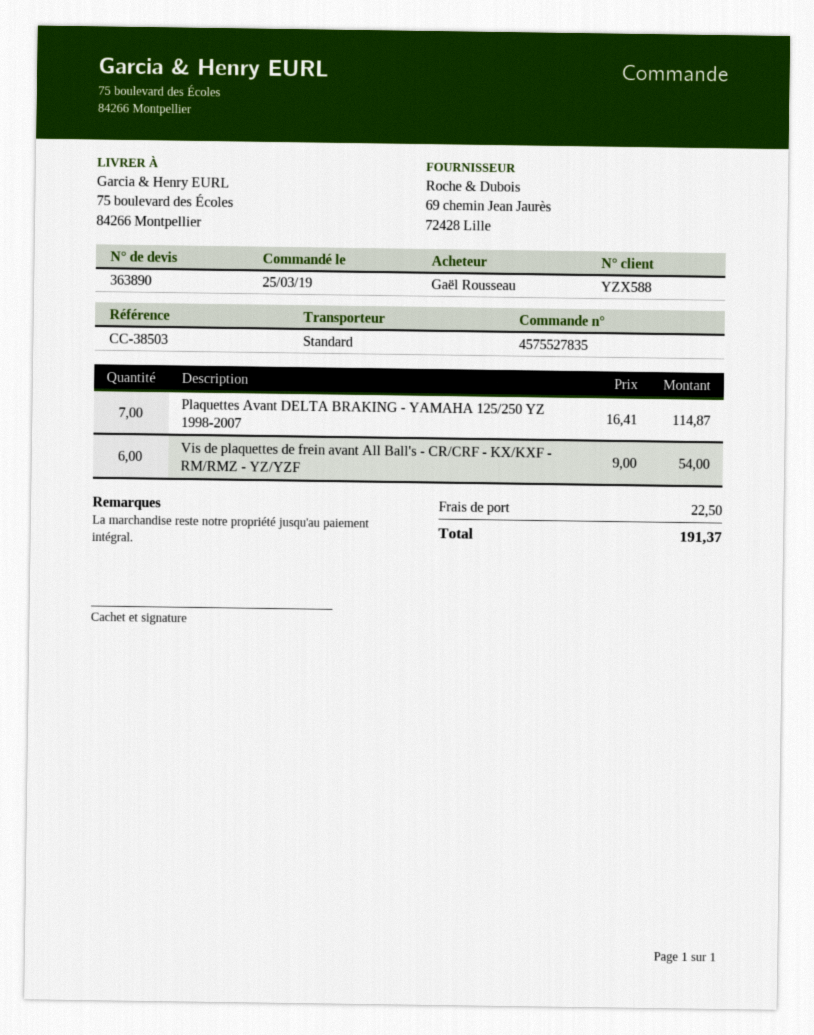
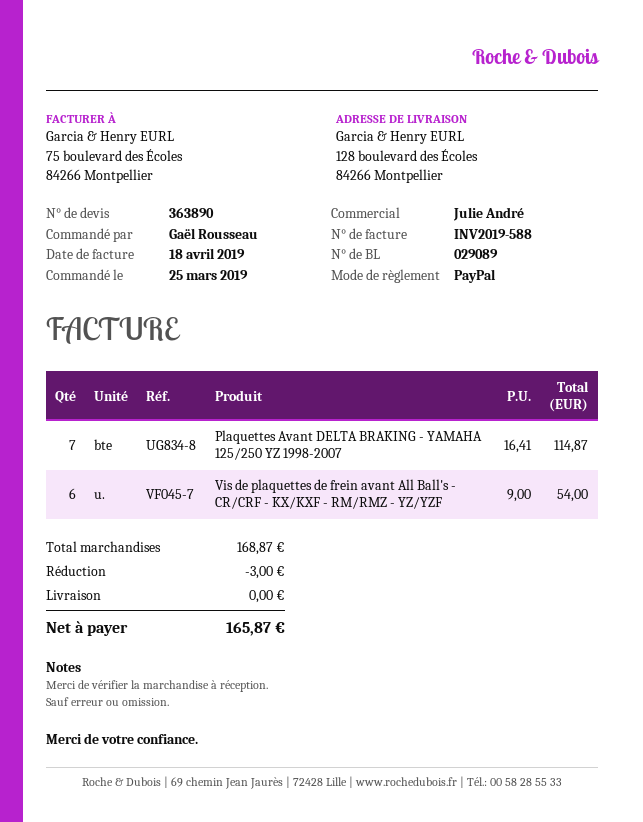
ship to: 75 boulevard des Écoles, 84266 Montpellier -> 128 boulevard des Écoles, 84266 Montpellier
discount: none -> 3.00
shipping: 22.50 -> 0.00
total: 191.37 -> 165.87

